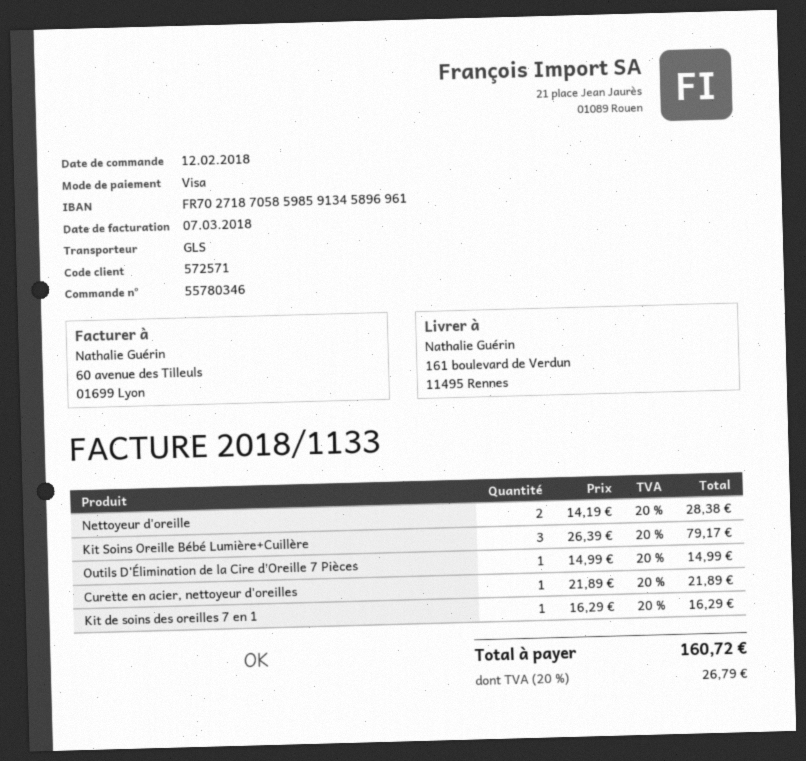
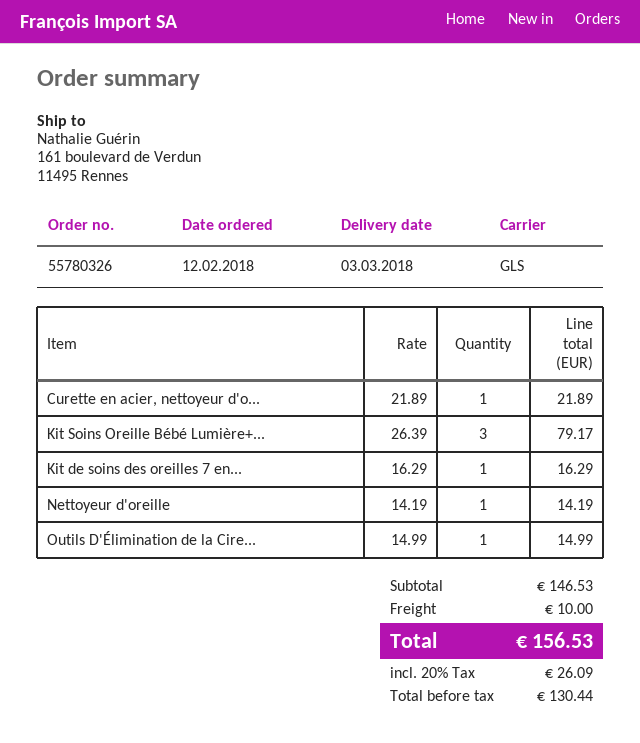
order number: 55780346 -> 55780326
Nettoyeur d'oreille: 2 x 14.19 = 28.38 -> 1 x 14.19 = 14.19
shipping: none -> 10.00
tax: 20% = 26.79 -> 20% = 26.09
total: 160.72 -> 156.53

